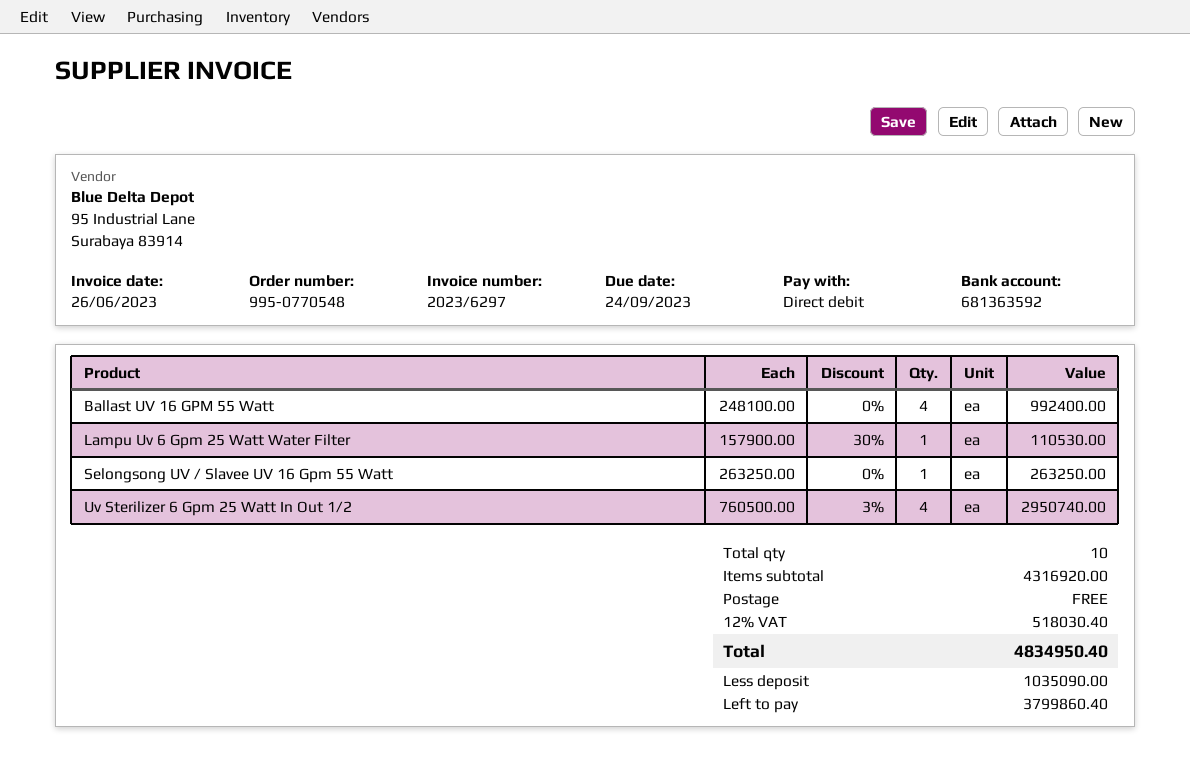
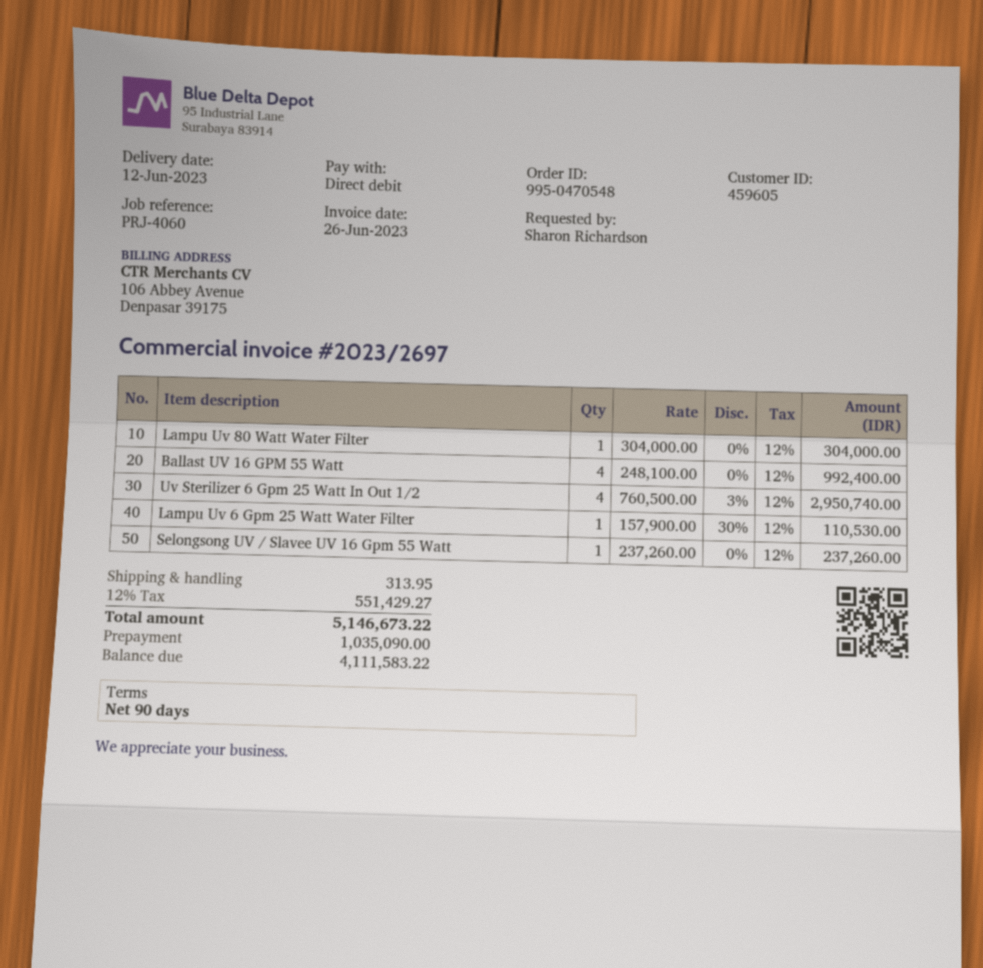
order number: 995-0770548 -> 995-0470548
invoice number: 2023/6297 -> 2023/2697
Selongsong UV / Slavee UV 16 Gpm 55 Watt: 1 x 263250.00 = 263250.00 -> 1 x 237260.00 = 237260.00
Lampu Uv 80 Watt Water Filter: none -> 1 x 304000.00 = 304000.00
shipping: 0.00 -> 313.95
tax: 12% = 518030.40 -> 12% = 551429.27
total: 4834950.40 -> 5146673.22
balance: 3799860.40 -> 4111583.22

